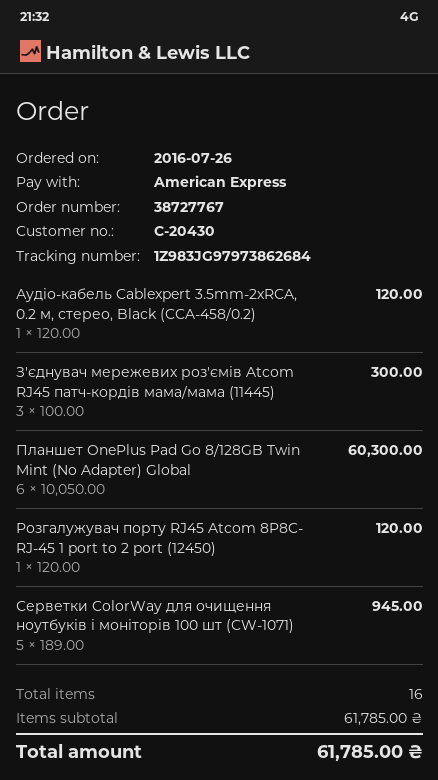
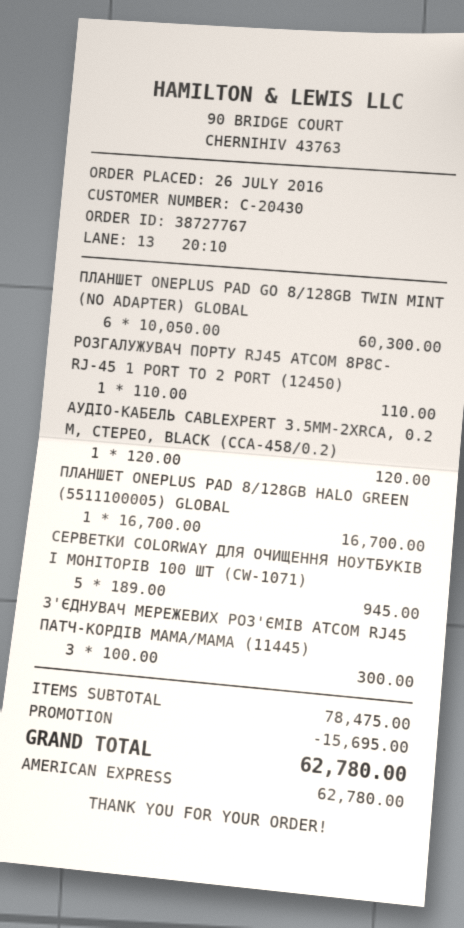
Розгалужувач порту RJ45 Atcom 8P8C- RJ-45 1 port to 2 port (12450): 1 x 120.00 = 120.00 -> 1 x 110.00 = 110.00
ПЛАНШЕТ ONEPLUS PAD 8/128GB HALO GREEN (5511100005) GLOBAL: none -> 1 x 16700.00 = 16700.00
subtotal: 61785.00 -> 78475.00
discount: none -> 15695.00
total: 61785.00 -> 62780.00

